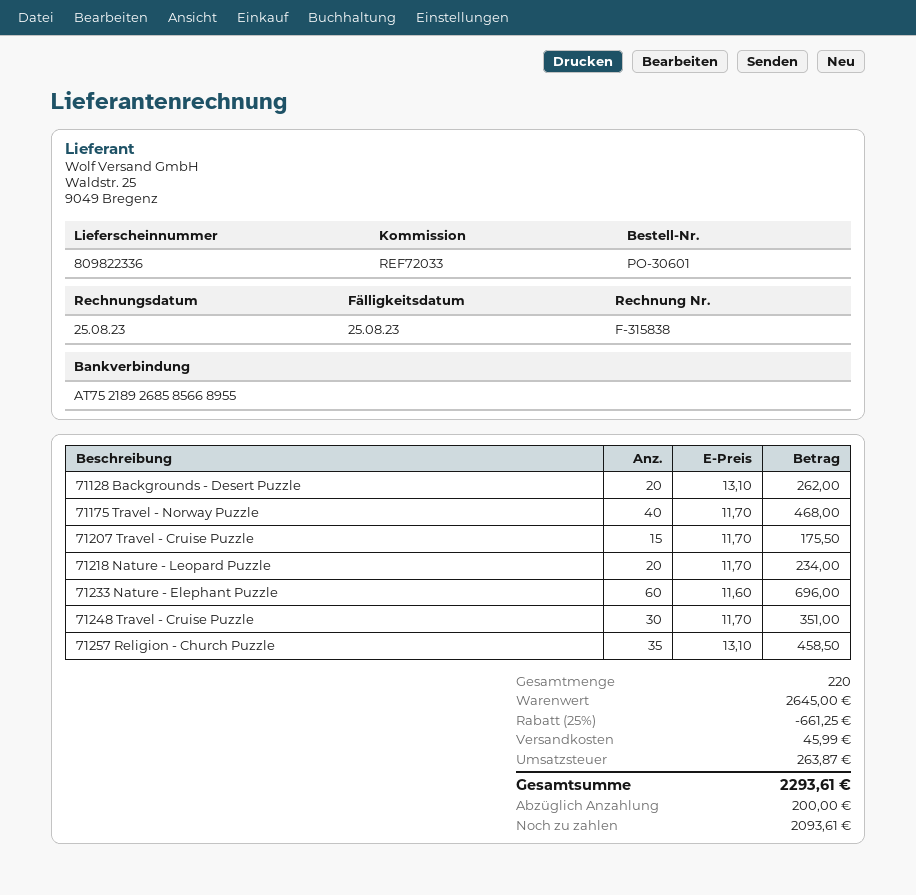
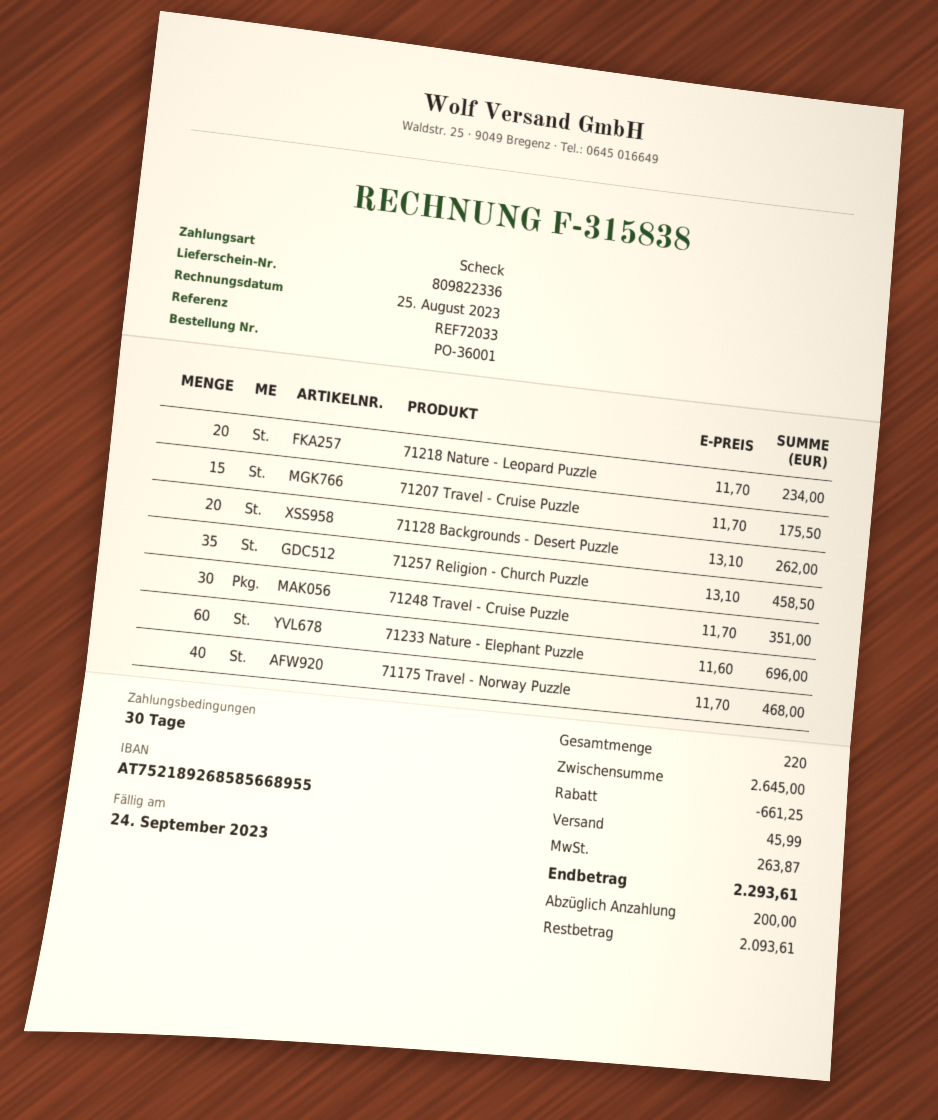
order number: PO-30601 -> PO-36001
due date: 2023-08-25 -> 2023-09-24

